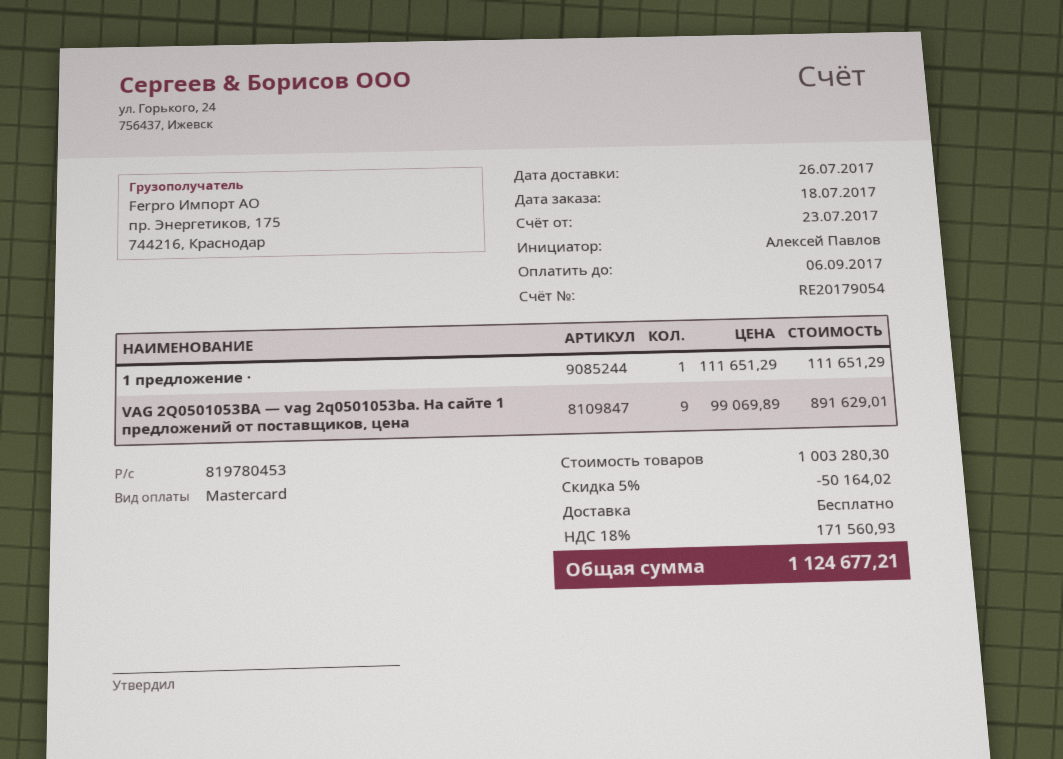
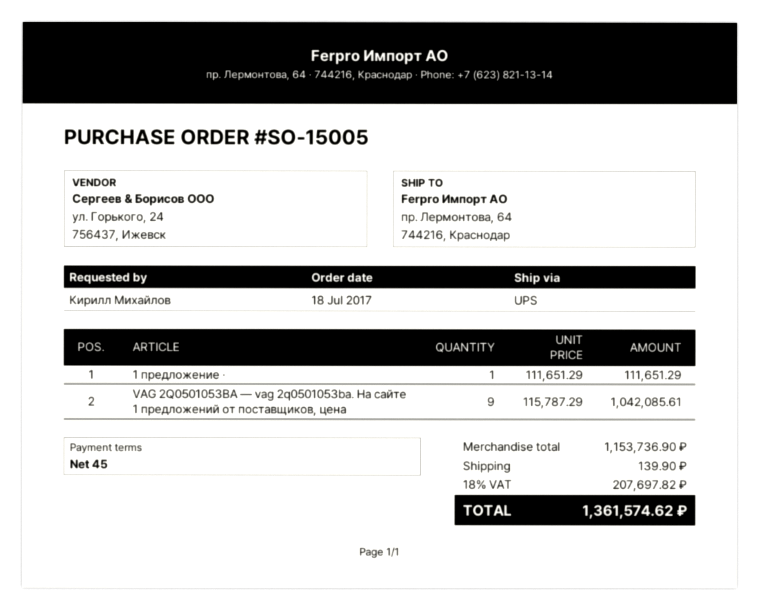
ordered by: Алексей Павлов -> Кирилл Михайлов
ship to: пр. Энергетиков, 175, 744216, Краснодар -> пр. Лермонтова, 64, 744216, Краснодар
VAG 2Q0501053BA — vag 2q0501053ba. На сайте 1 предложений от поставщиков, цена: 9 x 99069.89 = 891629.01 -> 9 x 115787.29 = 1042085.61
subtotal: 1003280.30 -> 1153736.90
discount: 5% = 50164.02 -> none
shipping: 0.00 -> 139.90
tax: 18% = 171560.93 -> 18% = 207697.82
total: 1124677.21 -> 1361574.62

